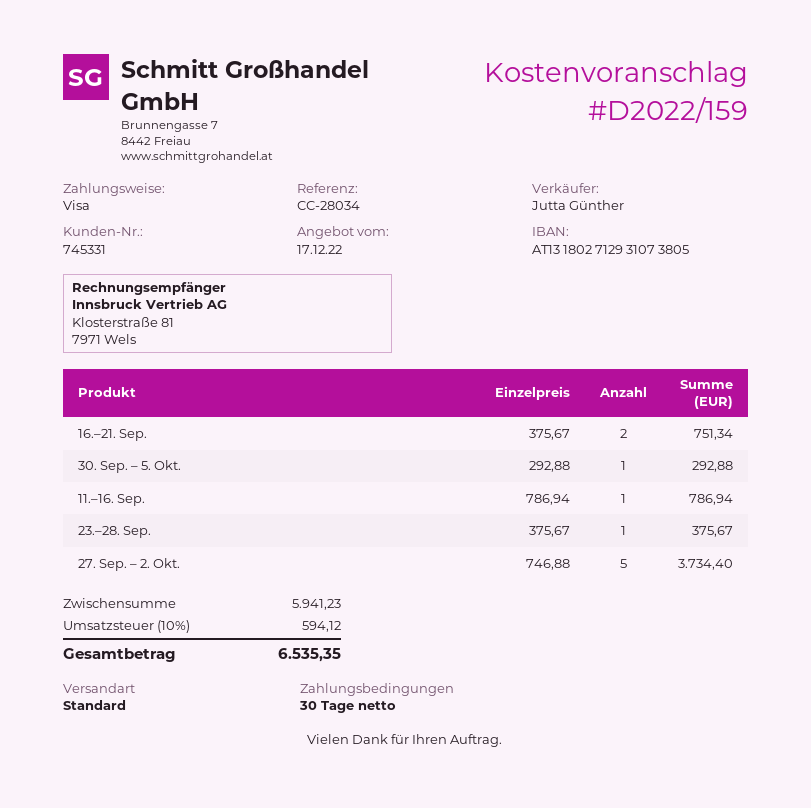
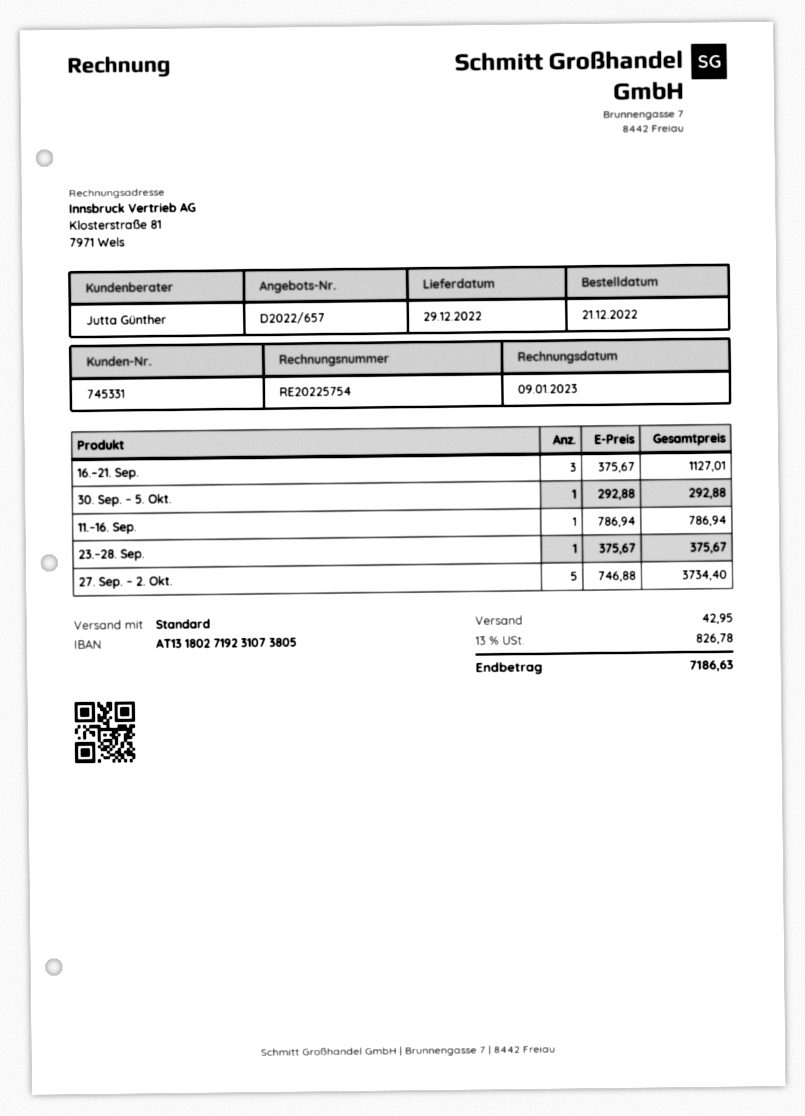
quote number: D2022/159 -> D2022/657
bank account: AT131802712931073805 -> AT131802719231073805
16.–21. Sep.: 2 x 375.67 = 751.34 -> 3 x 375.67 = 1127.01
shipping: none -> 42.95
tax: 10% = 594.12 -> 13% = 826.78
total: 6535.35 -> 7186.63

